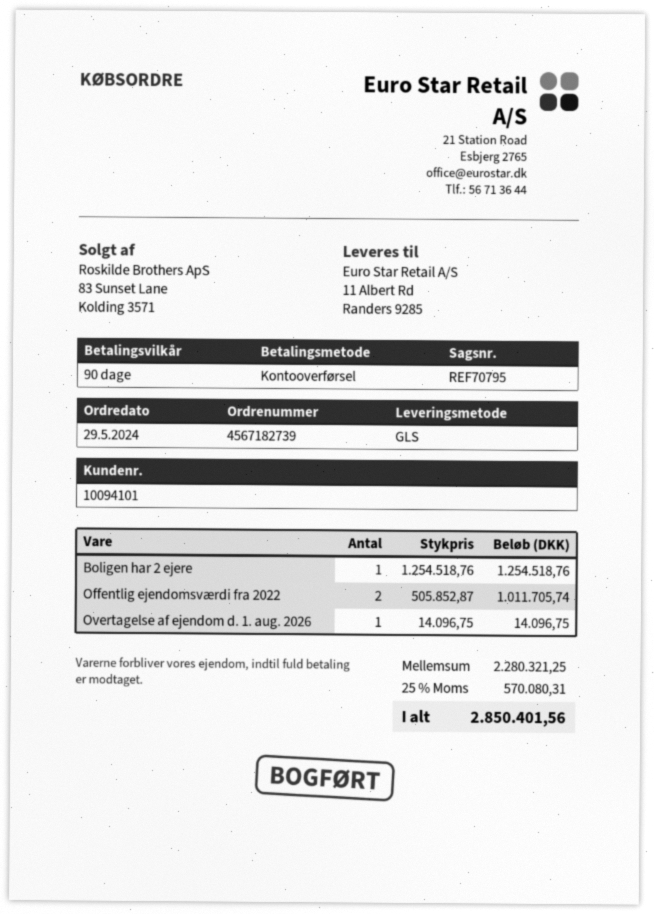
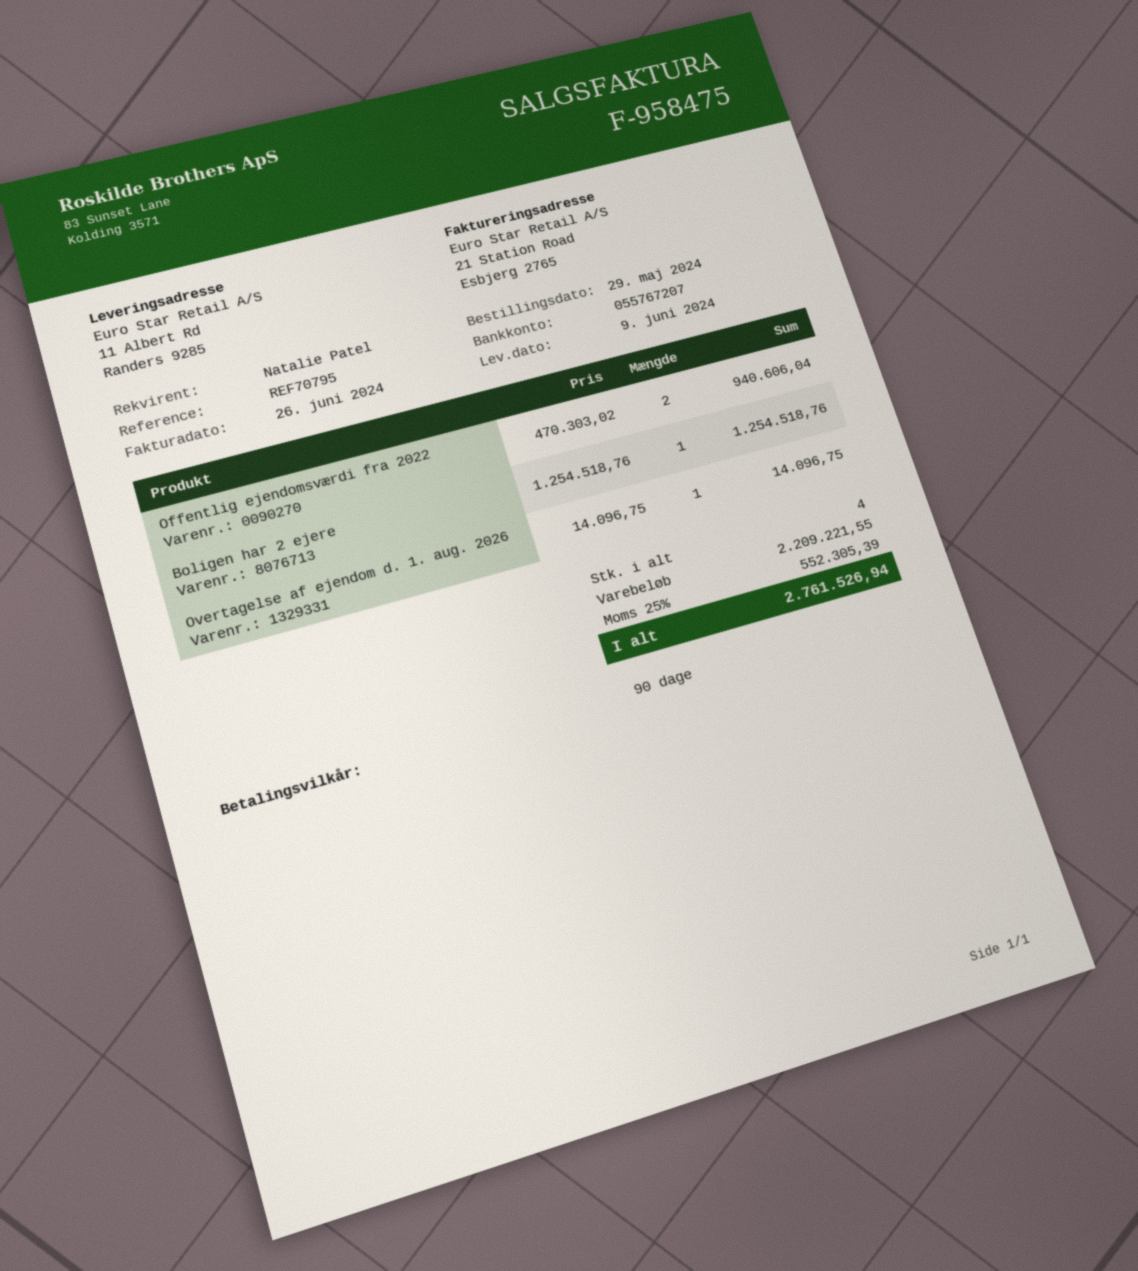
Offentlig ejendomsværdi fra 2022: 2 x 505852.87 = 1011705.74 -> 2 x 470303.02 = 940606.04
subtotal: 2280321.25 -> 2209221.55
tax: 25% = 570080.31 -> 25% = 552305.39
total: 2850401.56 -> 2761526.94

